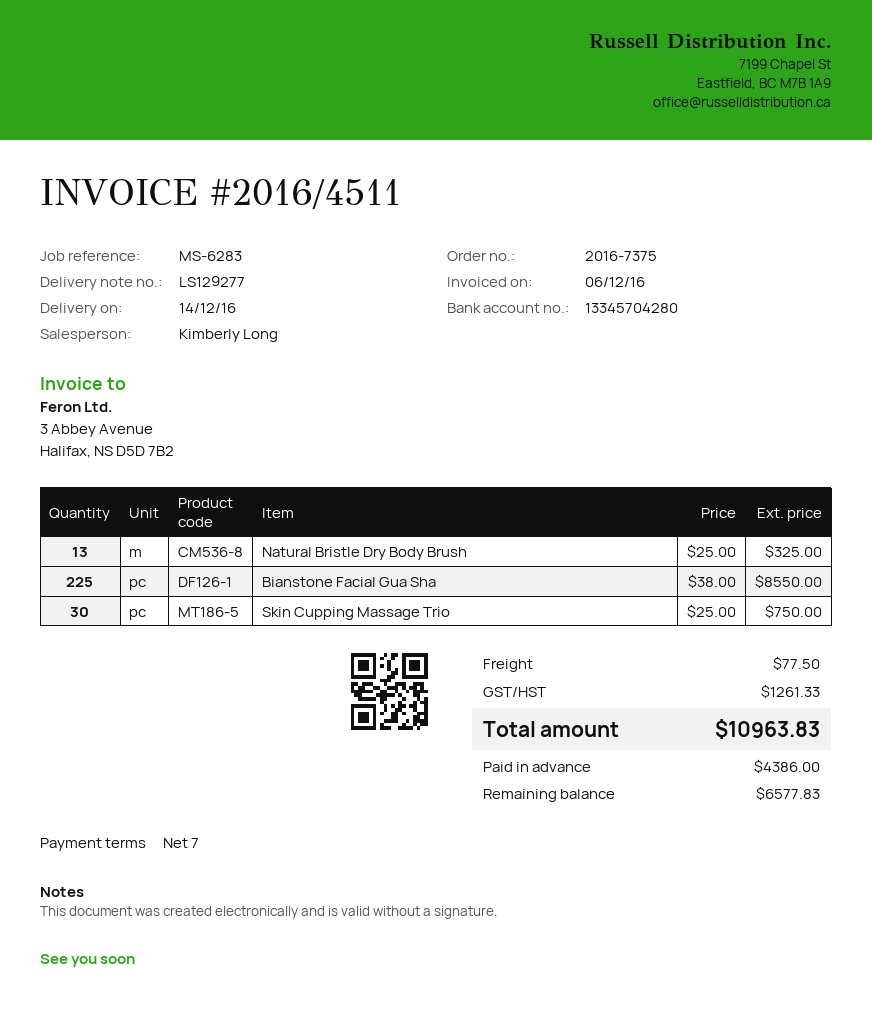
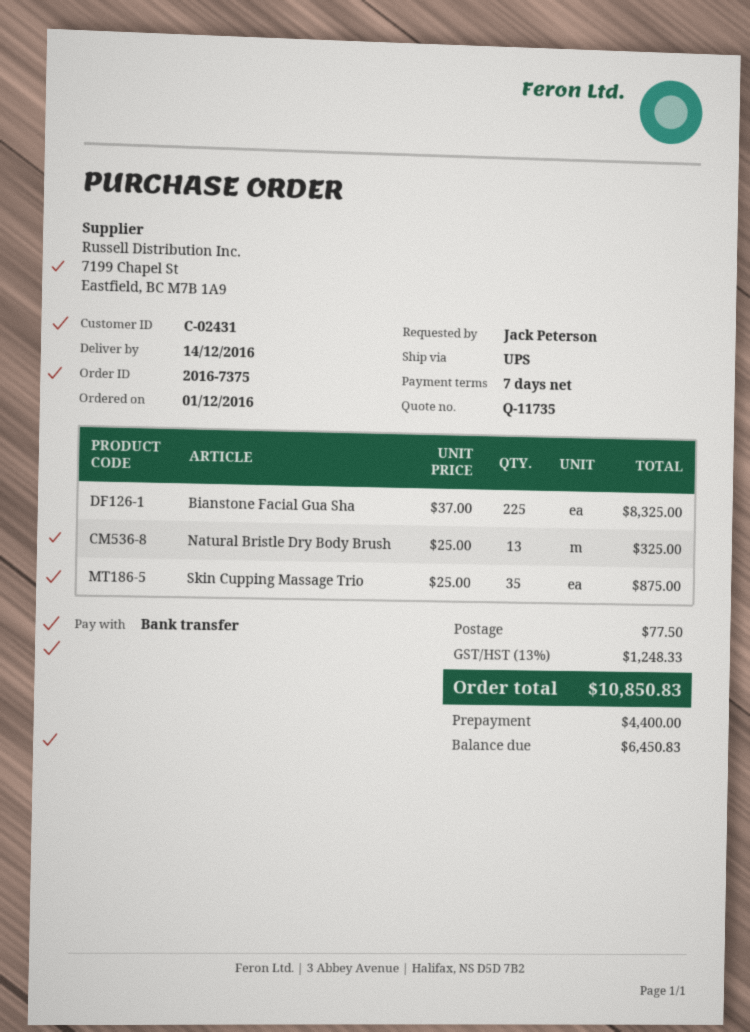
Bianstone Facial Gua Sha: 225 x 38.00 = 8550.00 -> 225 x 37.00 = 8325.00
Skin Cupping Massage Trio: 30 x 25.00 = 750.00 -> 35 x 25.00 = 875.00
tax: 1261.33 -> 1248.33
total: 10963.83 -> 10850.83
deposit: 4386.00 -> 4400.00
balance: 6577.83 -> 6450.83

